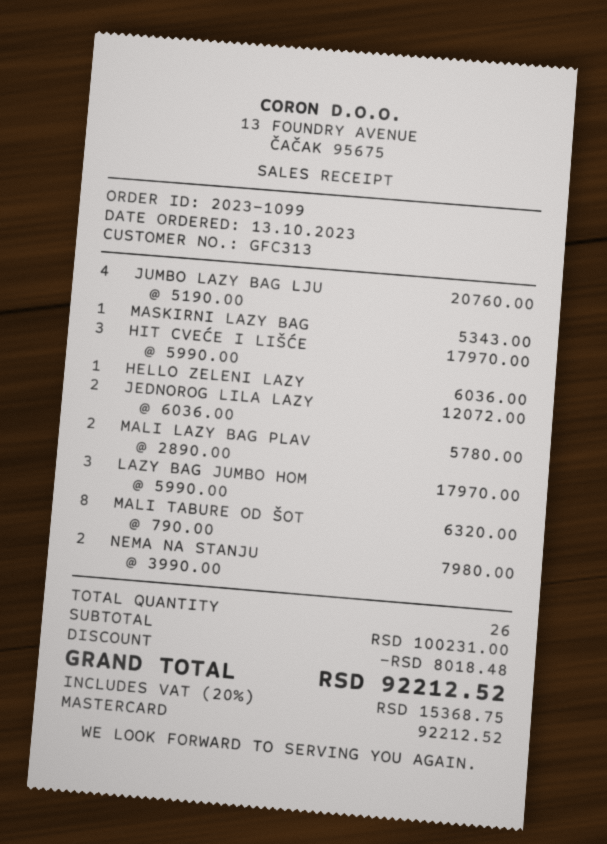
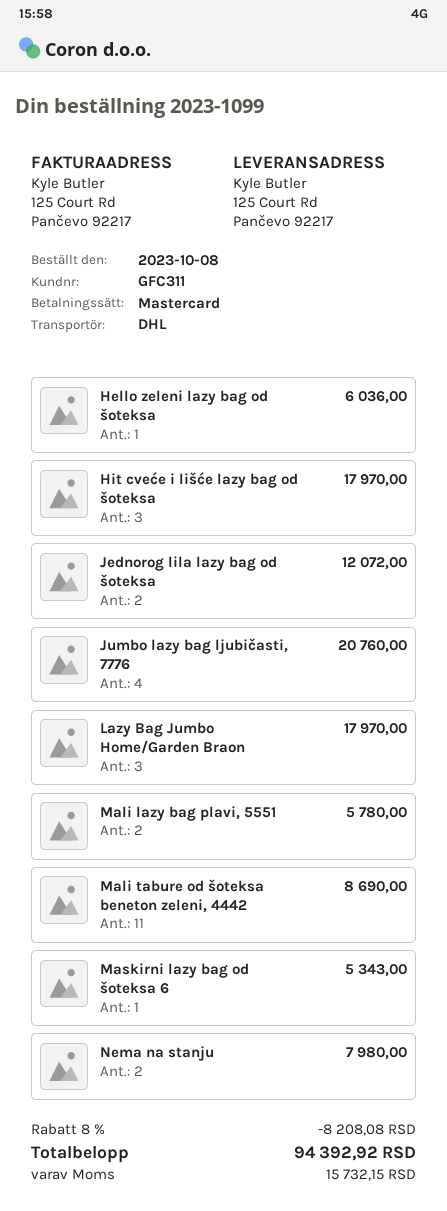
order date: 2023-10-13 -> 2023-10-08
customer number: GFC313 -> GFC311
MALI TABURE OD ŠOT: 8 for 6320.00 -> 11 for 8690.00
discount: 8018.48 -> 8208.08
tax: 15368.75 -> 15732.15
total: 92212.52 -> 94392.92

